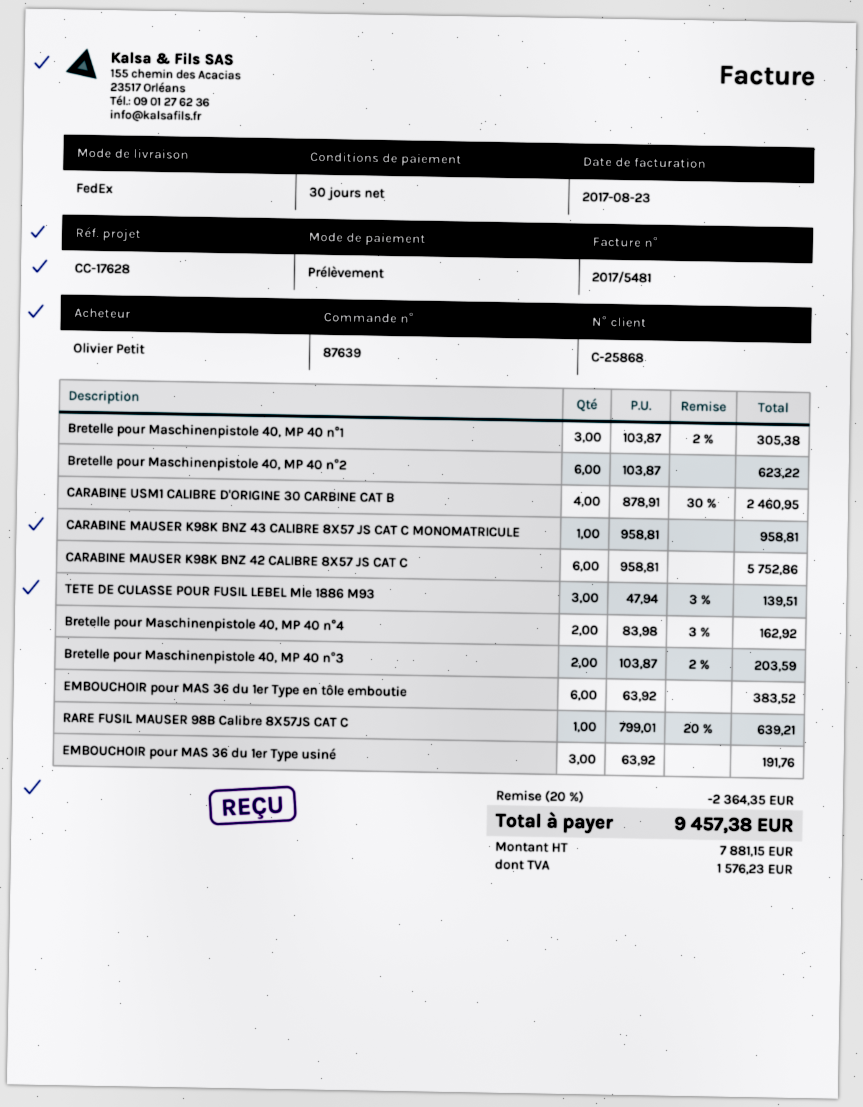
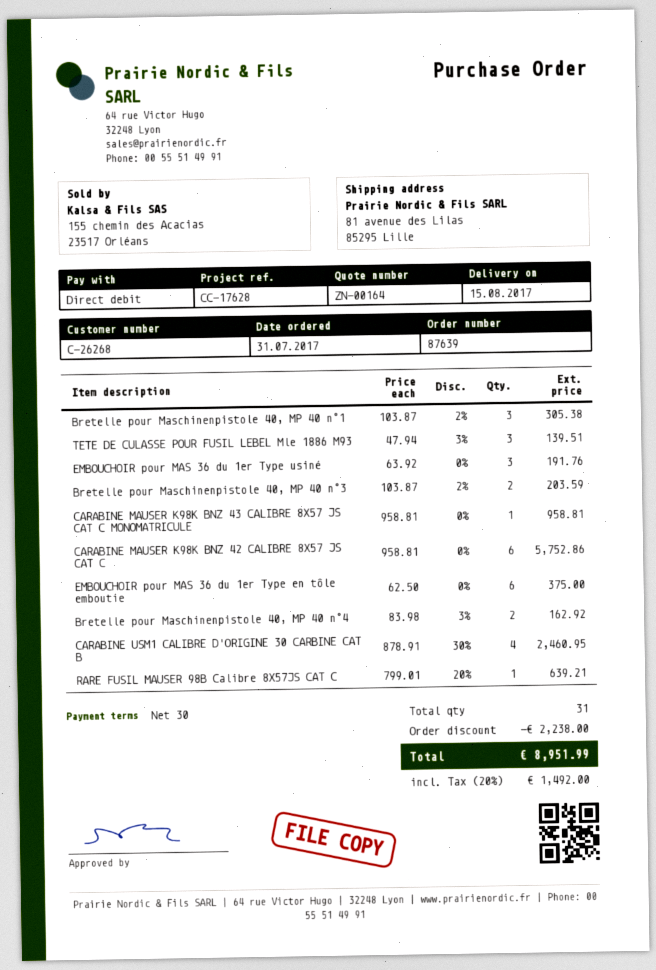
customer number: C-25868 -> C-26268
Bretelle pour Maschinenpistole 40, MP 40 n°2: 6 x 103.87 = 623.22 -> none
EMBOUCHOIR pour MAS 36 du 1er Type en tôle emboutie: 6 x 63.92 = 383.52 -> 6 x 62.50 = 375.00
discount: 2364.35 -> 2238.00
tax: 1576.23 -> 1492.00
total: 9457.38 -> 8951.99

